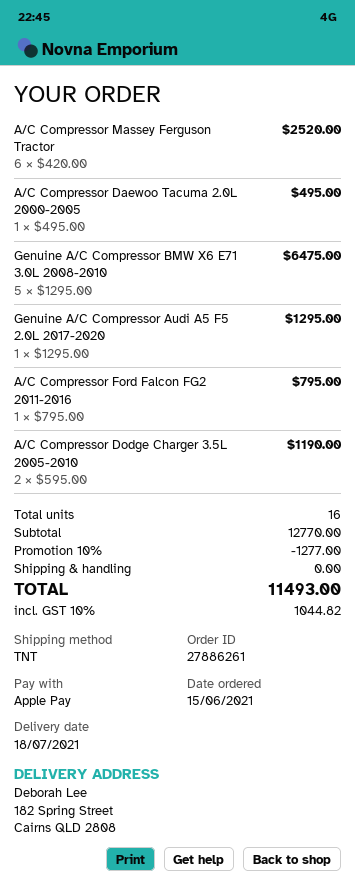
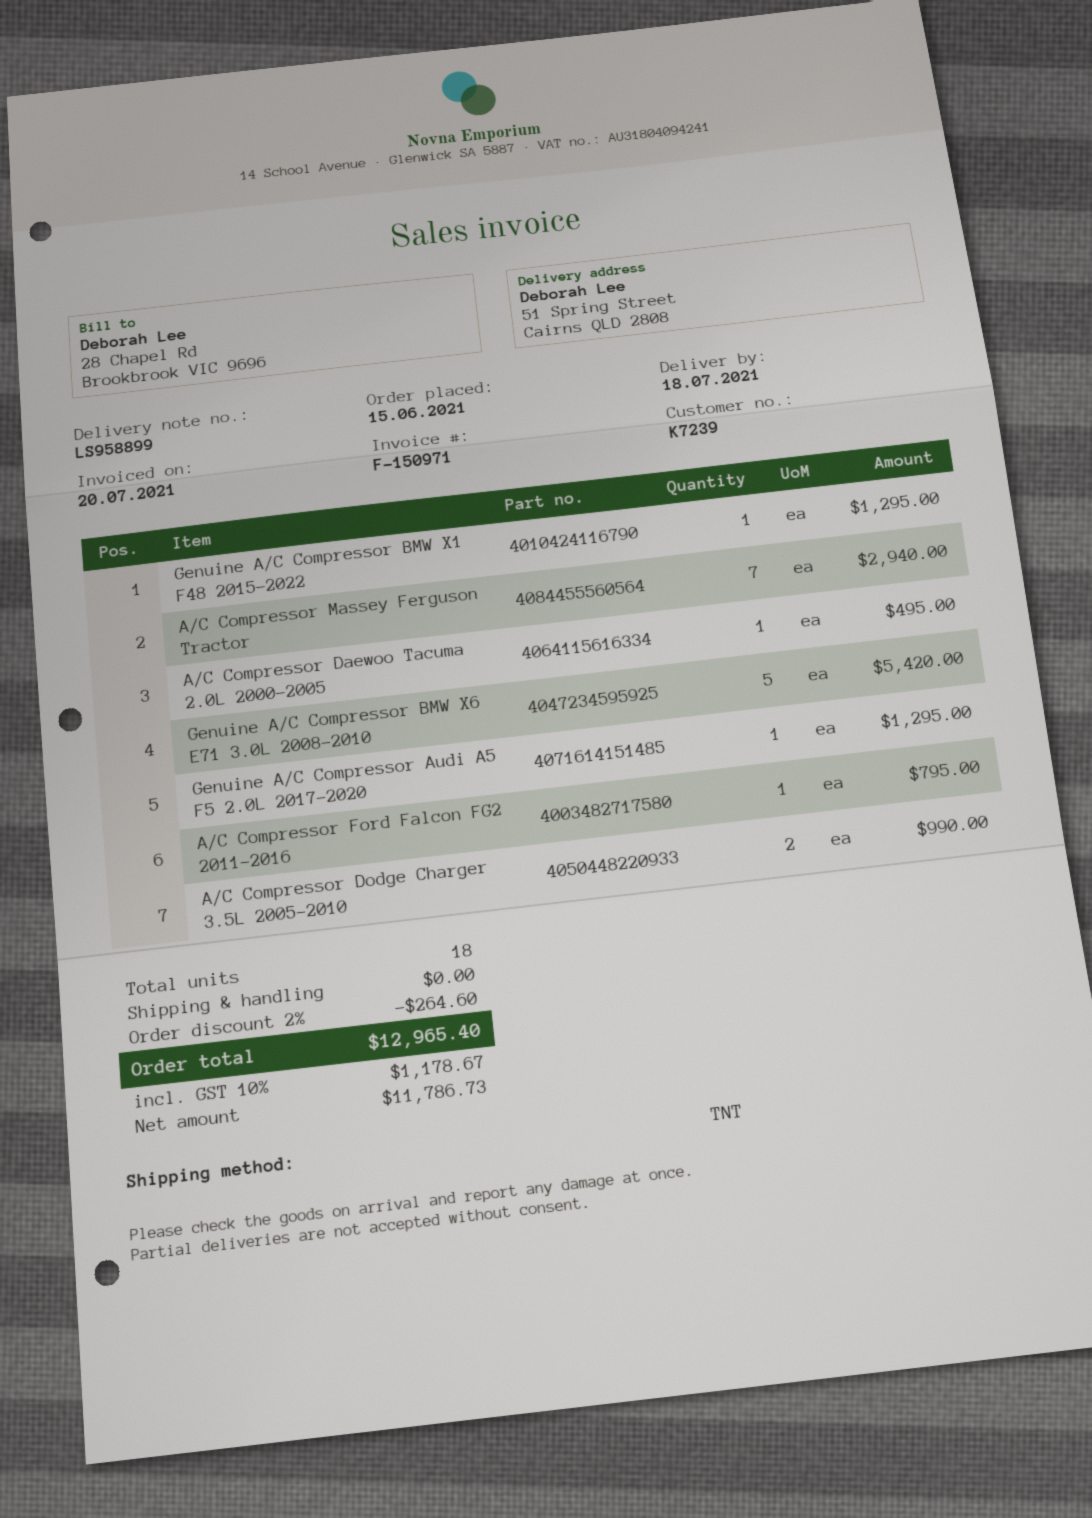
ship to: 182 Spring Street, Cairns QLD 2808 -> 51 Spring Street, Cairns QLD 2808
A/C Compressor Massey Ferguson Tractor: 6 for 2520.00 -> 7 for 2940.00
Genuine A/C Compressor BMW X6 E71 3.0L 2008-2010: 5 for 6475.00 -> 5 for 5420.00
A/C Compressor Dodge Charger 3.5L 2005-2010: 2 for 1190.00 -> 2 for 990.00
Genuine A/C Compressor BMW X1 F48 2015-2022: none -> 1 for 1295.00
total quantity: 16 -> 18
discount: 10% = 1277.00 -> 2% = 264.60
tax: 10% = 1044.82 -> 10% = 1178.67
total: 11493.00 -> 12965.40

